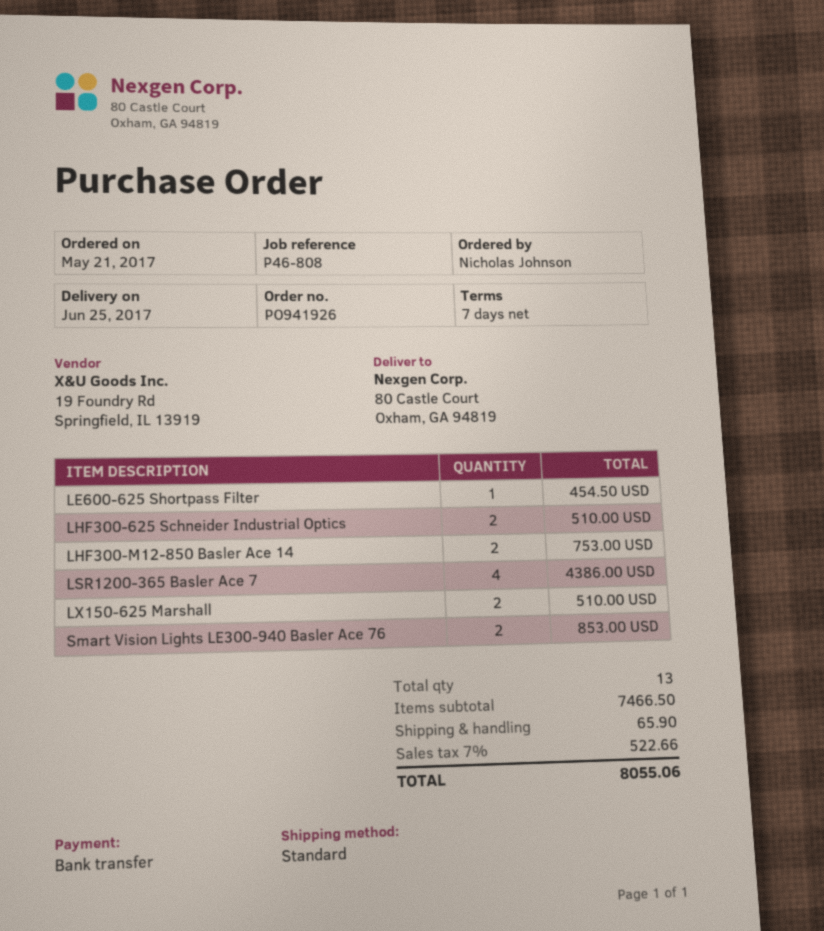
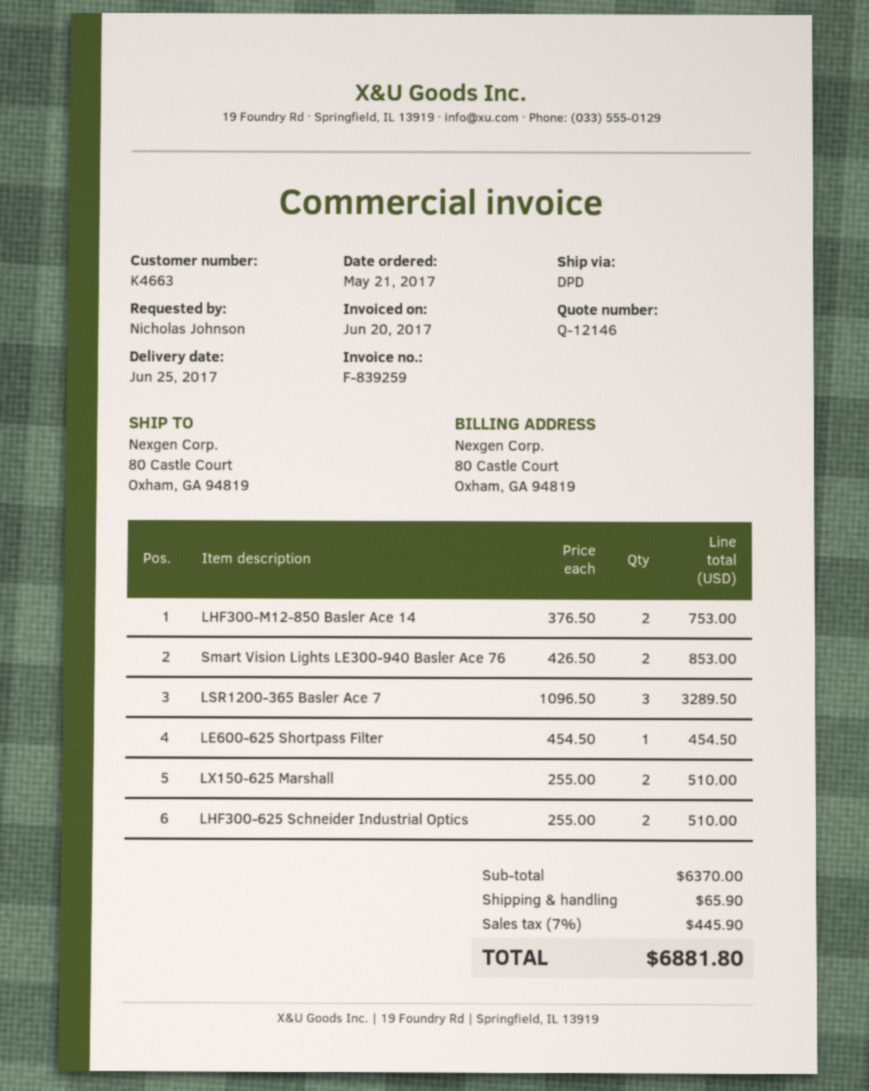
shipping method: standard -> DPD
LSR1200-365 Basler Ace 7: 4 for 4386.00 -> 3 for 3289.50
subtotal: 7466.50 -> 6370.00
tax: 7% = 522.66 -> 7% = 445.90
total: 8055.06 -> 6881.80

